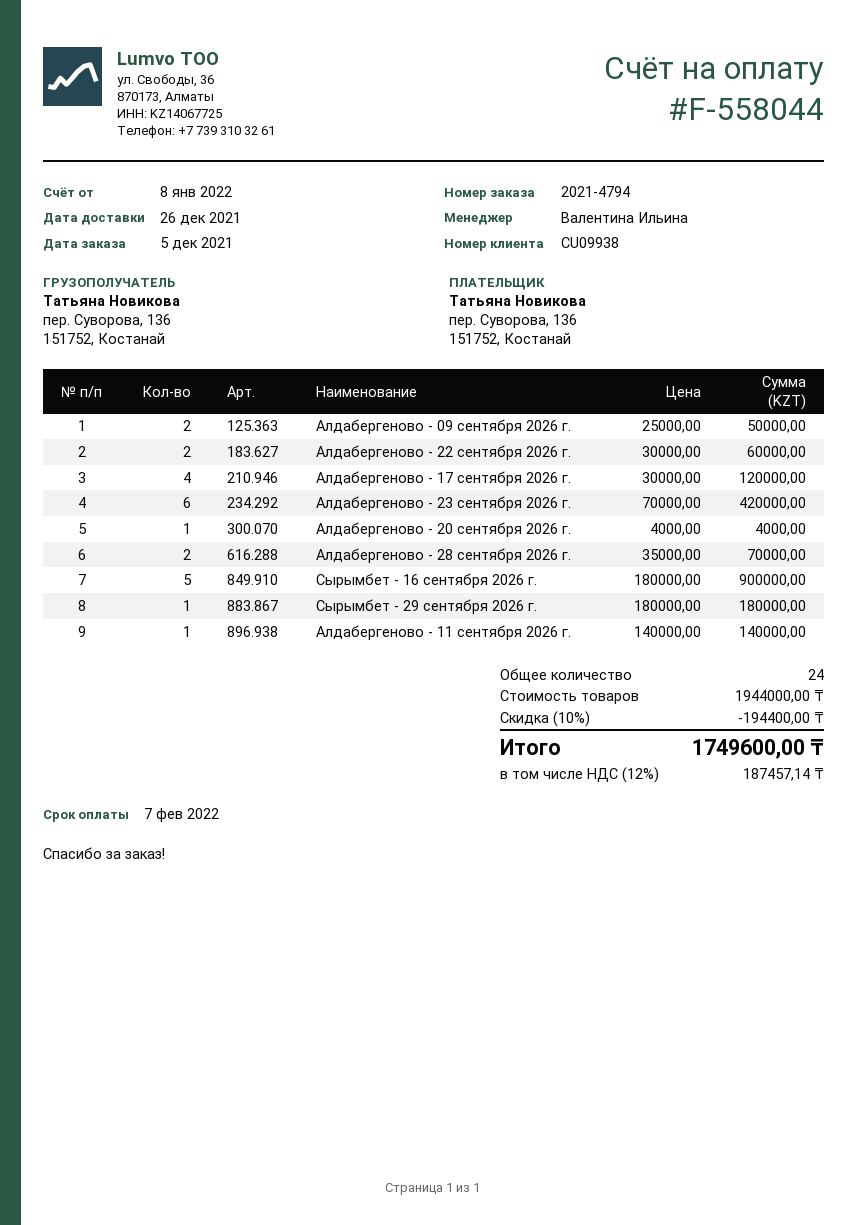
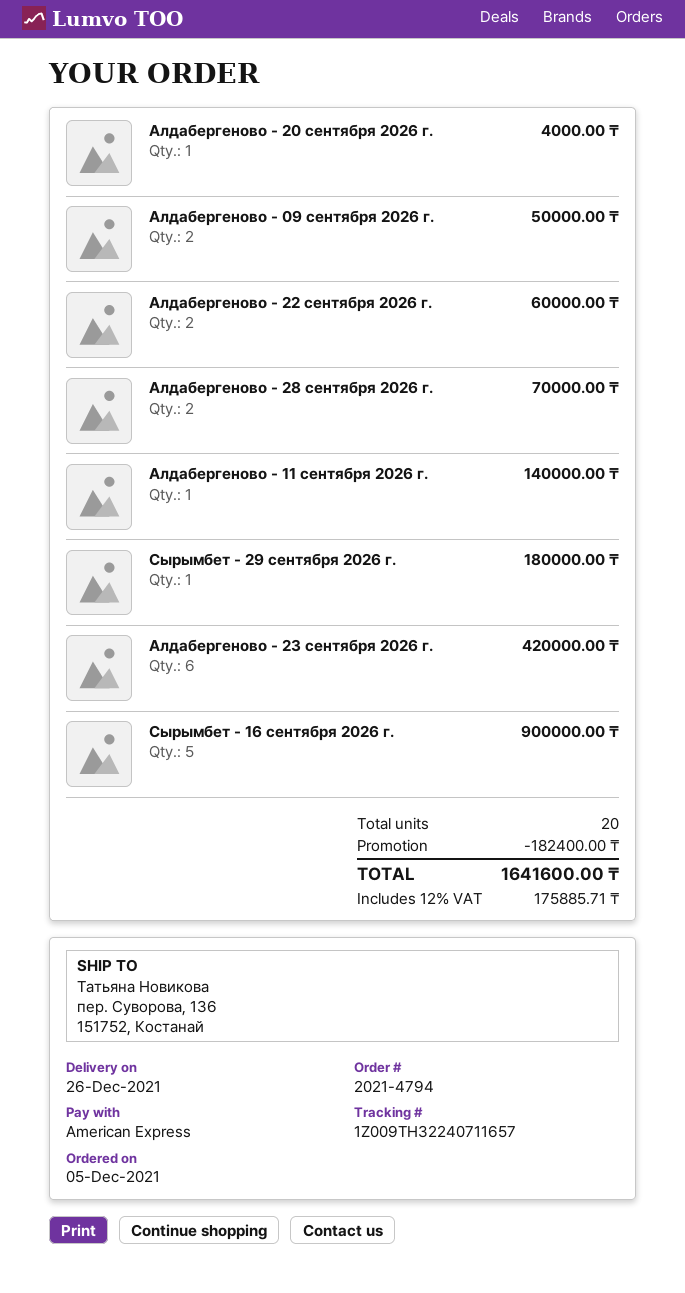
Алдабергеново - 17 сентября 2026 г.: 4 for 120000.00 -> none
total quantity: 24 -> 20
discount: 194400.00 -> 182400.00
tax: 12% = 187457.14 -> 12% = 175885.71
total: 1749600.00 -> 1641600.00

